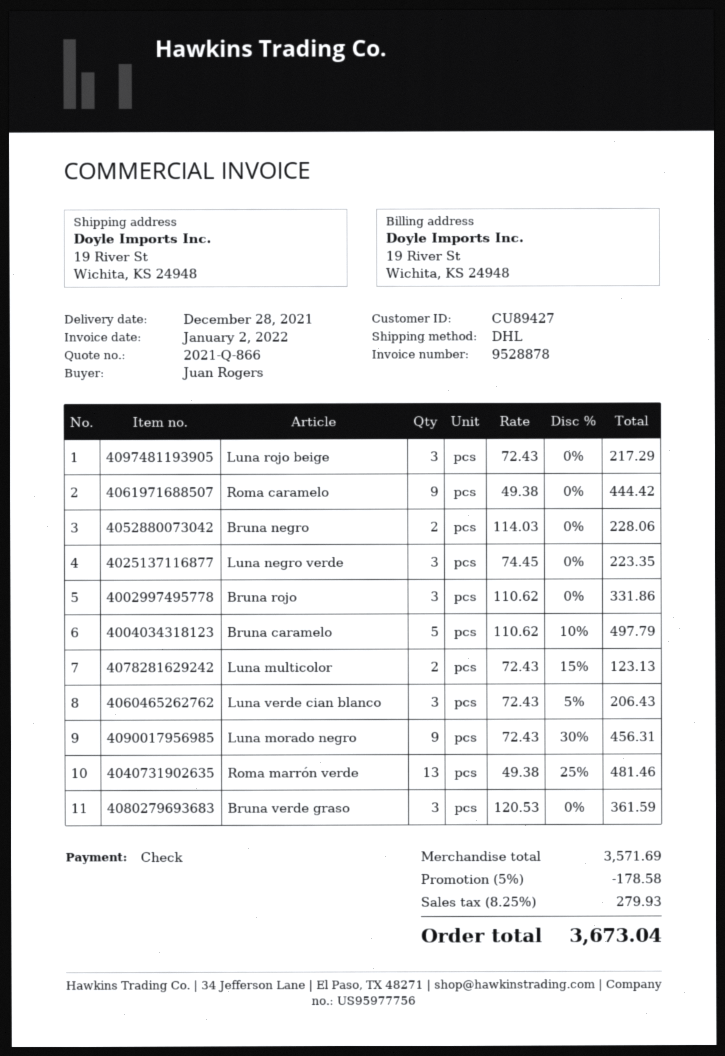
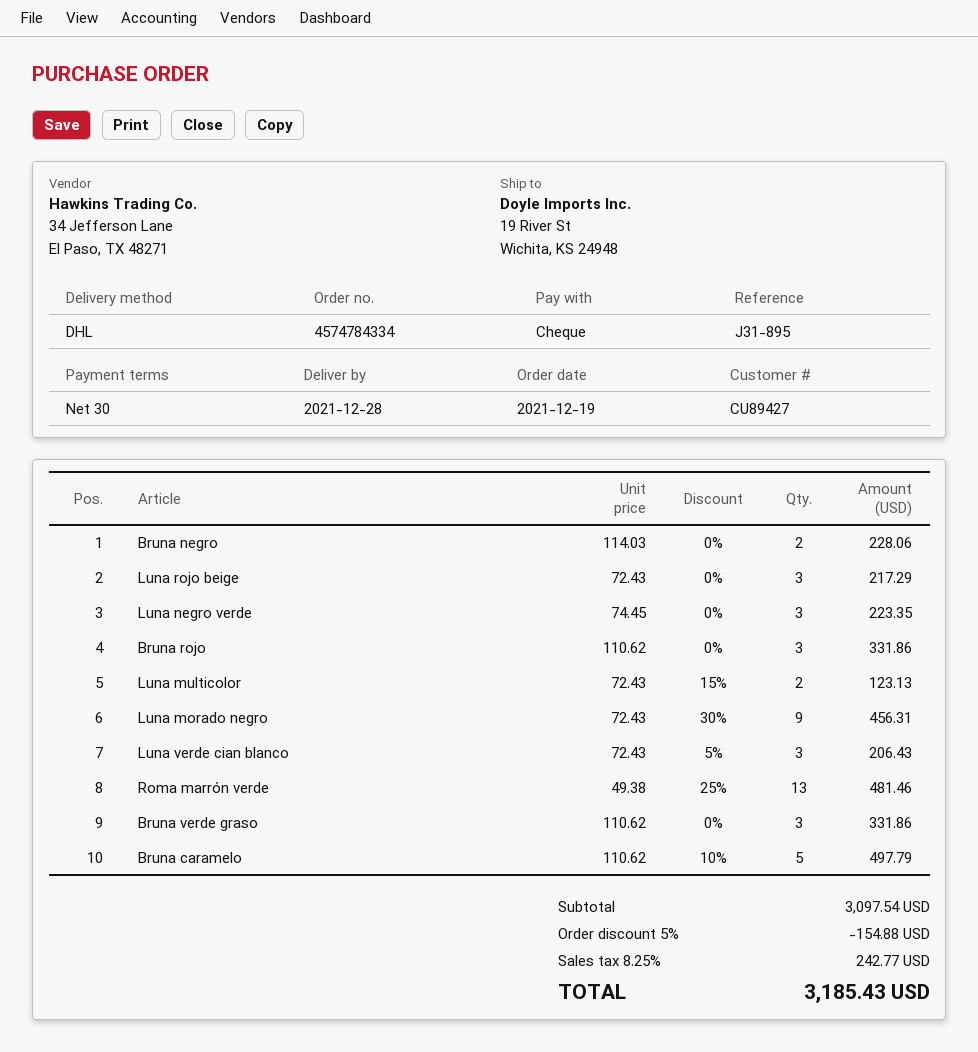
Roma caramelo: 9 x 49.38 = 444.42 -> none
Bruna verde graso: 3 x 120.53 = 361.59 -> 3 x 110.62 = 331.86
subtotal: 3571.69 -> 3097.54
discount: 5% = 178.58 -> 5% = 154.88
tax: 8.25% = 279.93 -> 8.25% = 242.77
total: 3673.04 -> 3185.43

